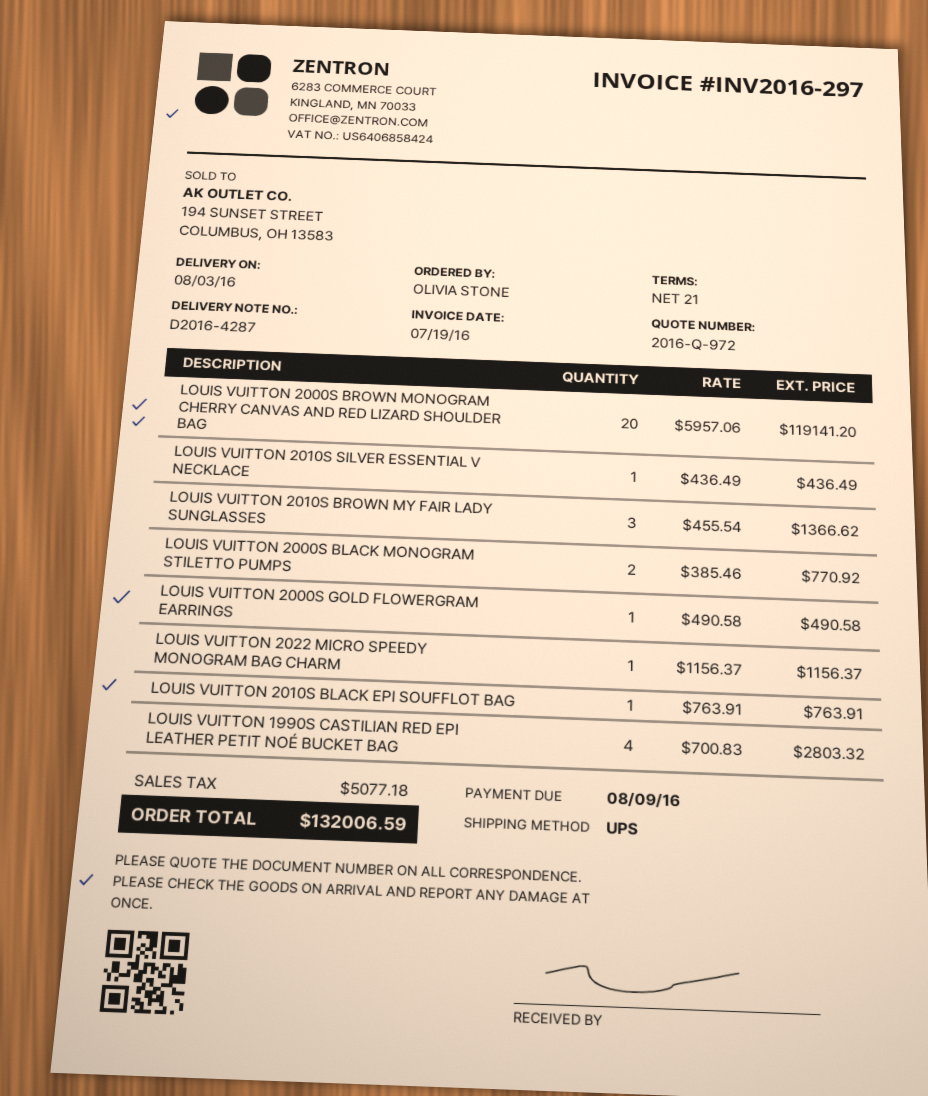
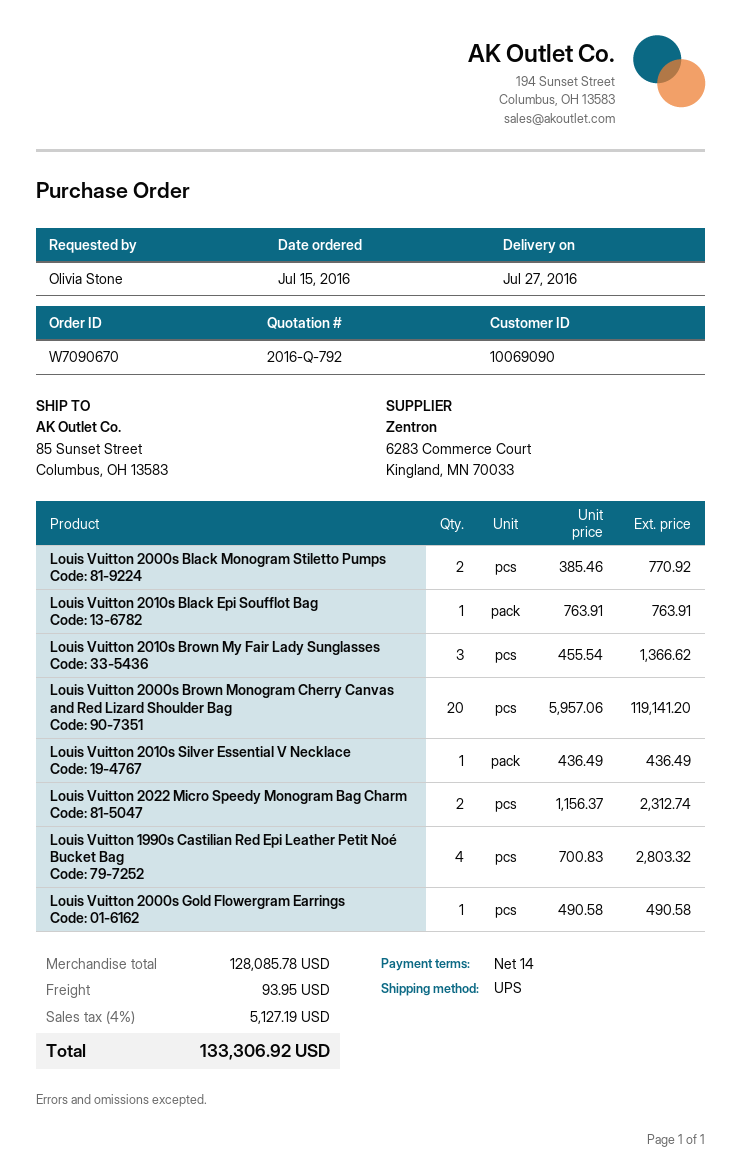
quote number: 2016-Q-972 -> 2016-Q-792
delivery date: 2016-08-03 -> 2016-07-27
payment terms: 21 days -> 14 days
LOUIS VUITTON 2022 MICRO SPEEDY MONOGRAM BAG CHARM: 1 x 1156.37 = 1156.37 -> 2 x 1156.37 = 2312.74
shipping: none -> 93.95
tax: 5077.18 -> 5127.19
total: 132006.59 -> 133306.92

